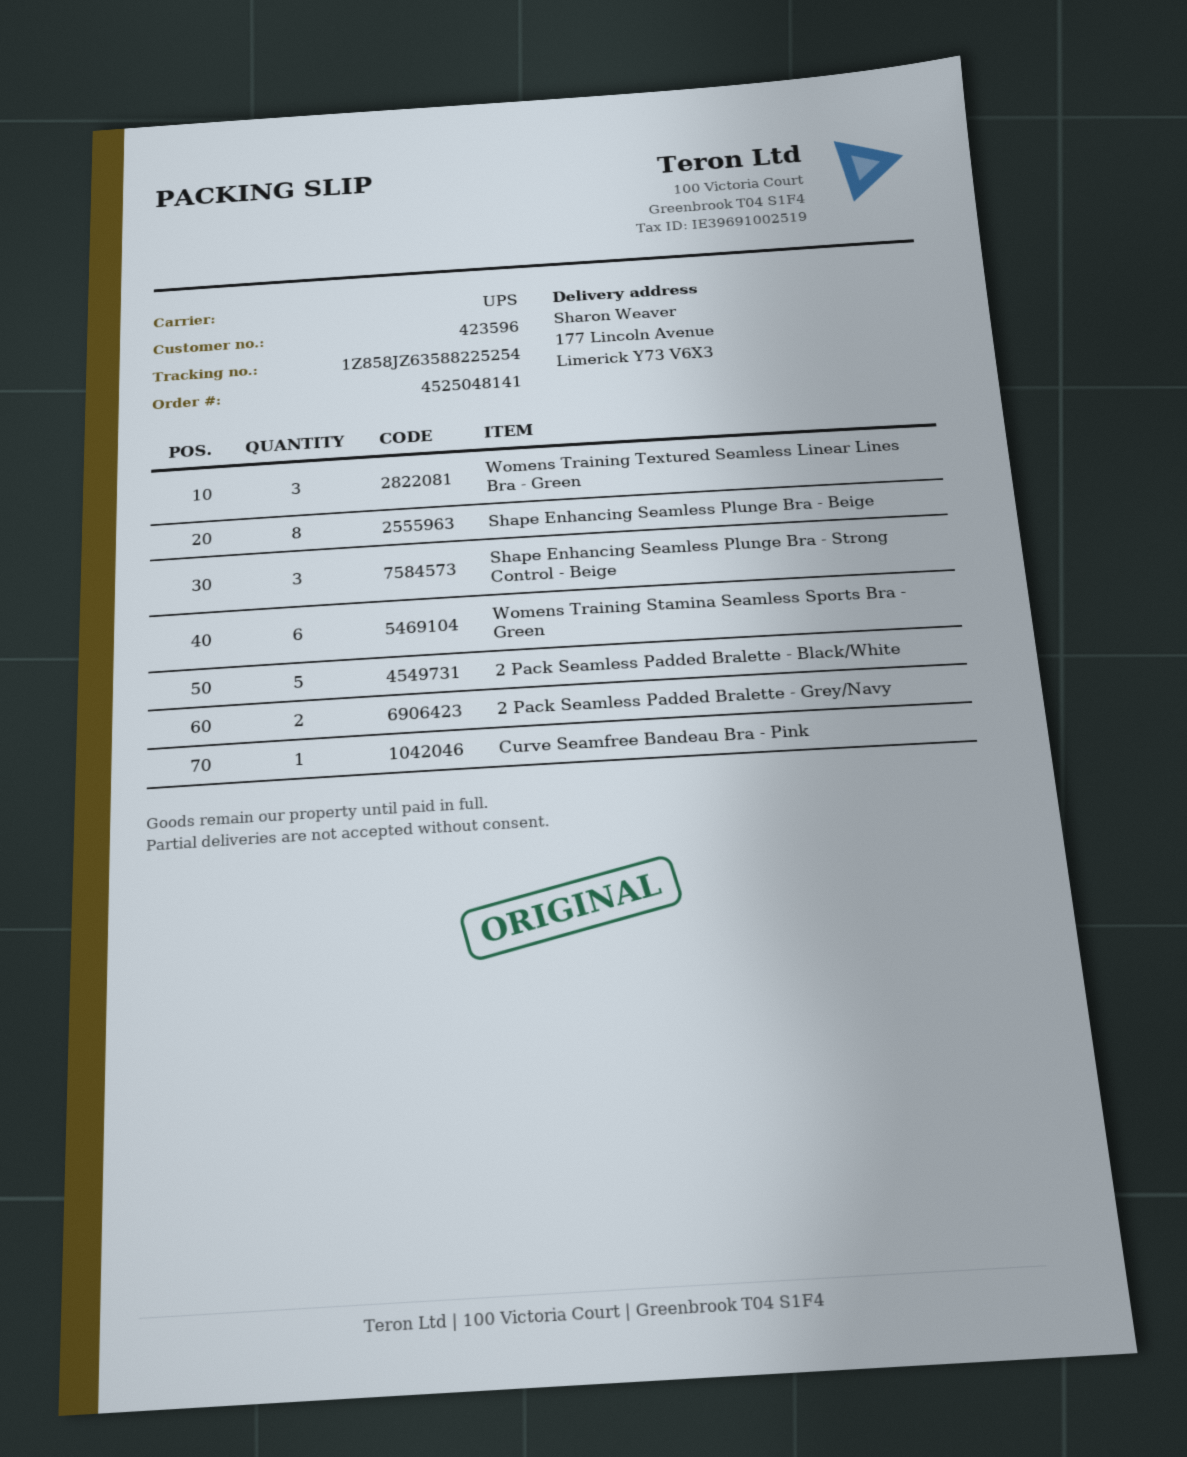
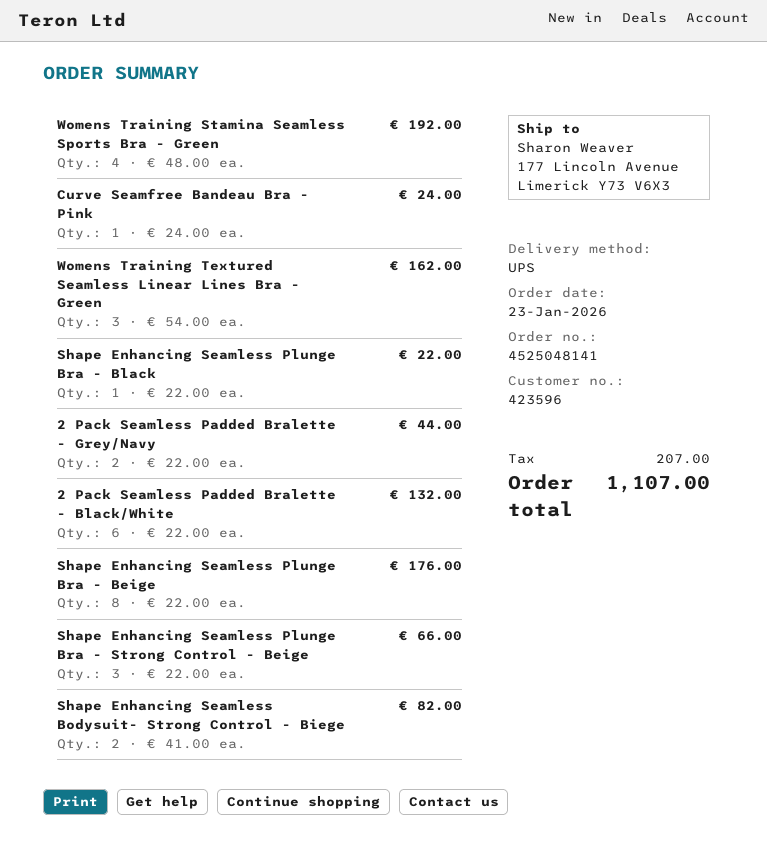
Womens Training Stamina Seamless Sports Bra - Green: 6 -> 4
2 Pack Seamless Padded Bralette - Black/White: 5 -> 6
Shape Enhancing Seamless Plunge Bra - Black: none -> 1
Shape Enhancing Seamless Bodysuit- Strong Control - Biege: none -> 2

